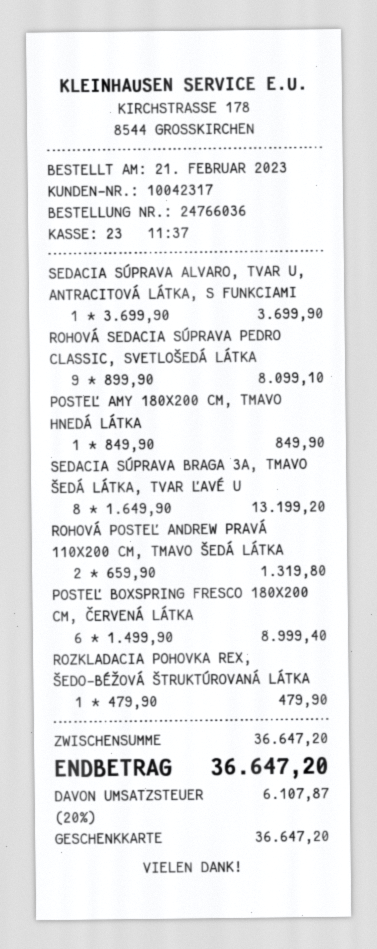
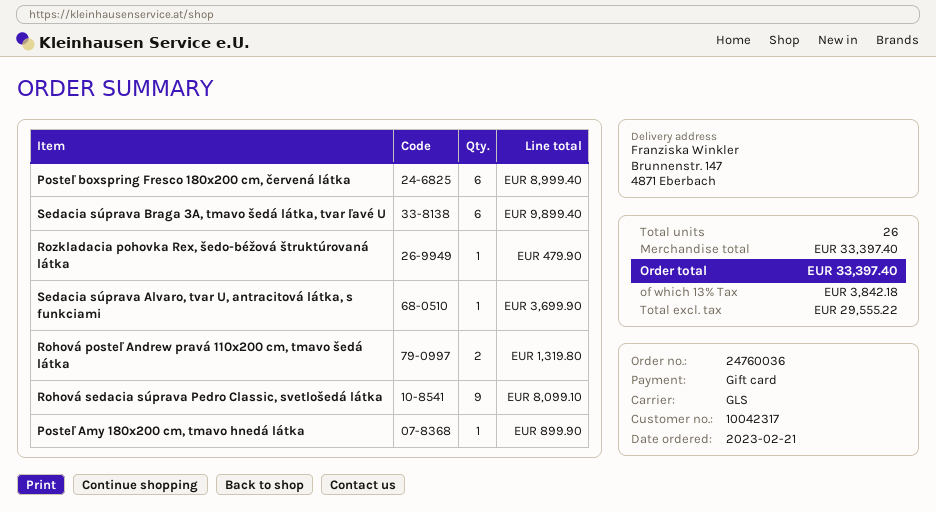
order number: 24766036 -> 24760036
POSTEĽ AMY 180X200 CM, TMAVO HNEDÁ LÁTKA: 1 for 849.90 -> 1 for 899.90
SEDACIA SÚPRAVA BRAGA 3A, TMAVO ŠEDÁ LÁTKA, TVAR ĽAVÉ U: 8 for 13199.20 -> 6 for 9899.40
subtotal: 36647.20 -> 33397.40
tax: 20% = 6107.87 -> 13% = 3842.18
total: 36647.20 -> 33397.40

